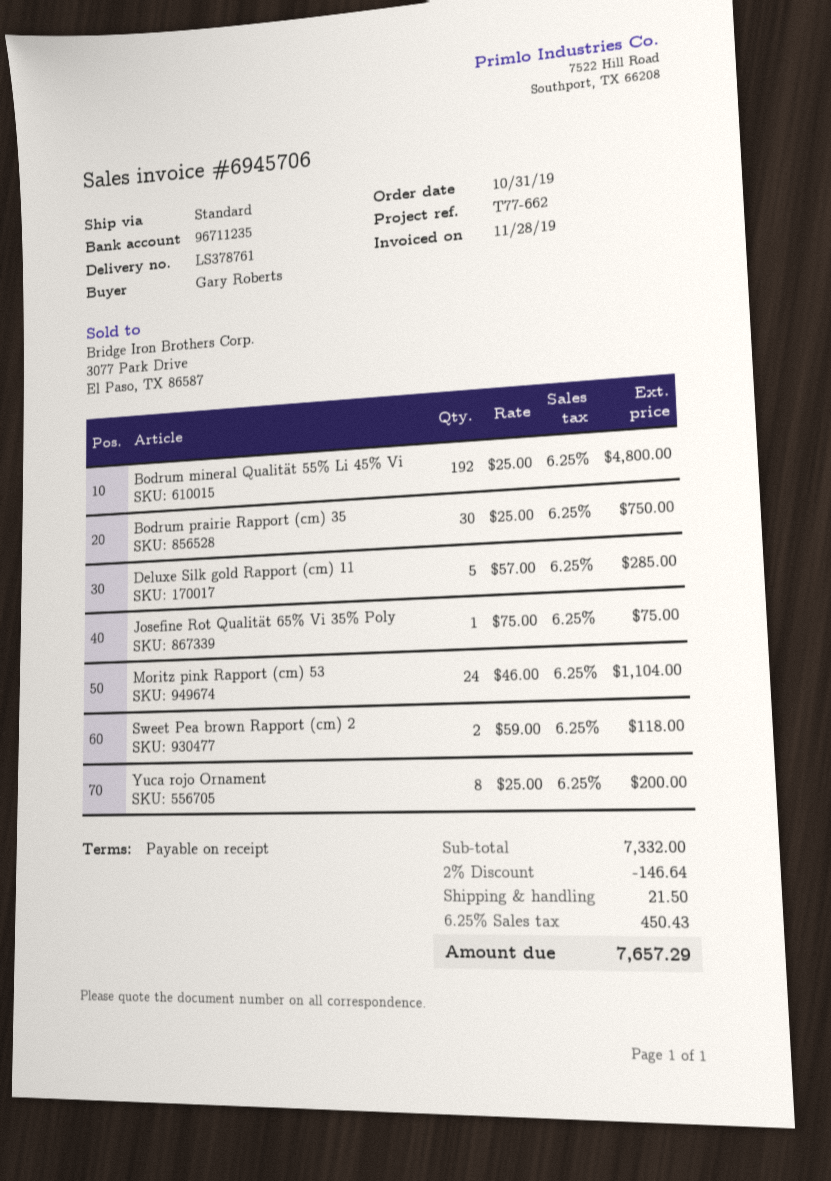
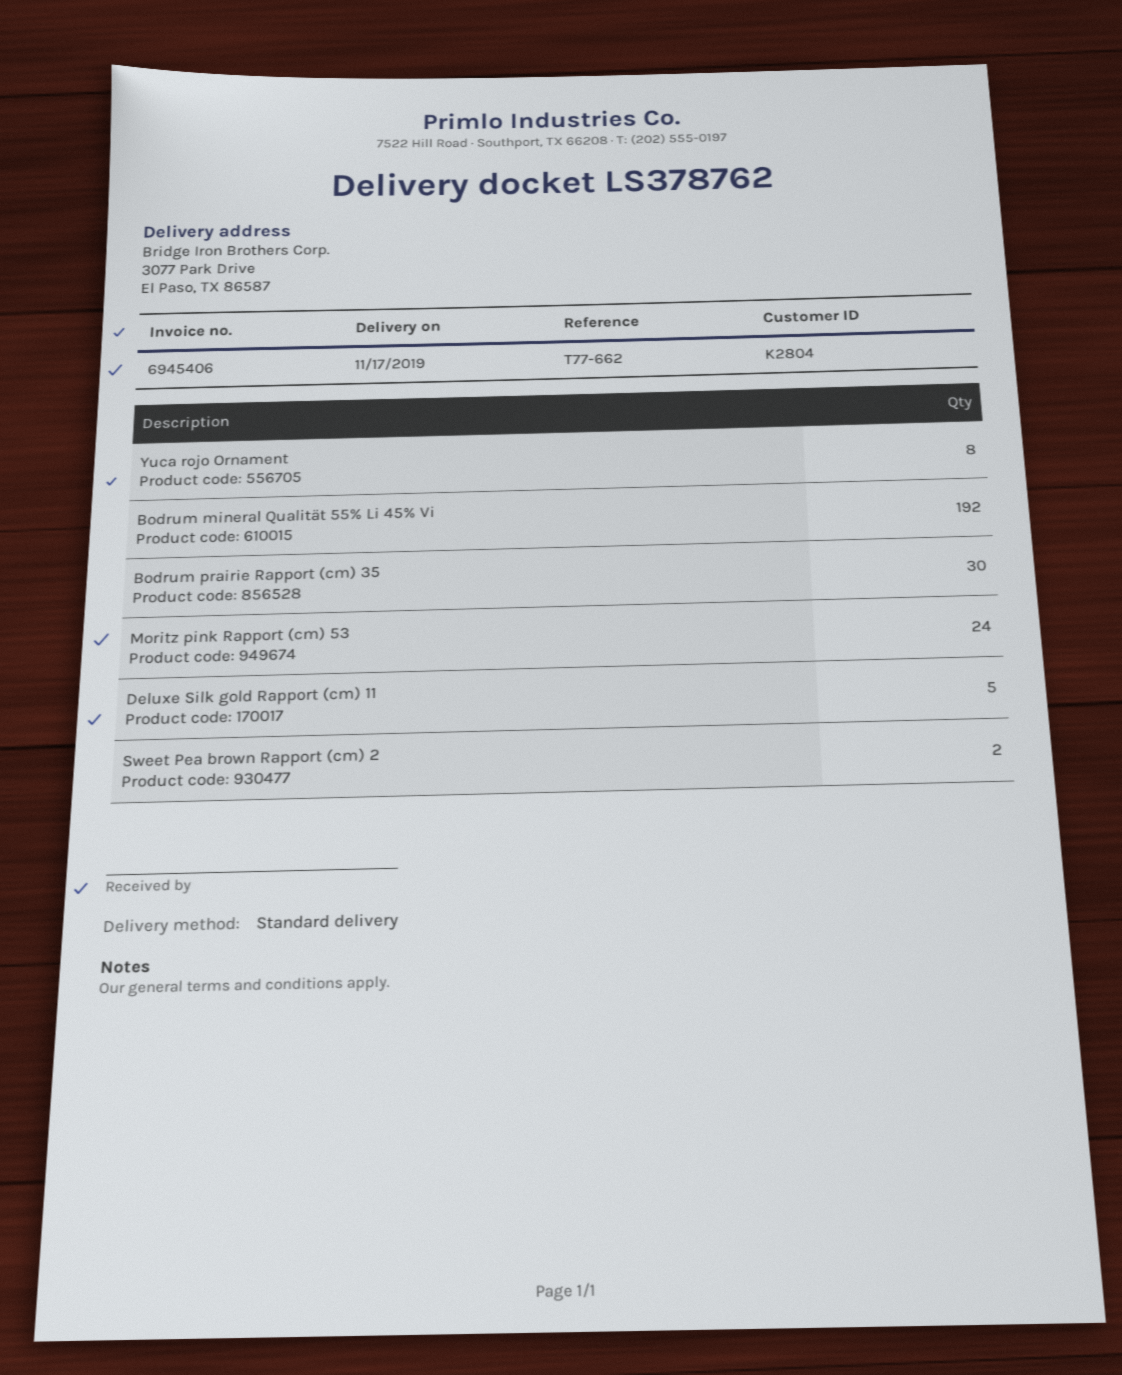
delivery note number: LS378761 -> LS378762
invoice number: 6945706 -> 6945406
Josefine Rot Qualität 65% Vi 35% Poly: 1 -> none

